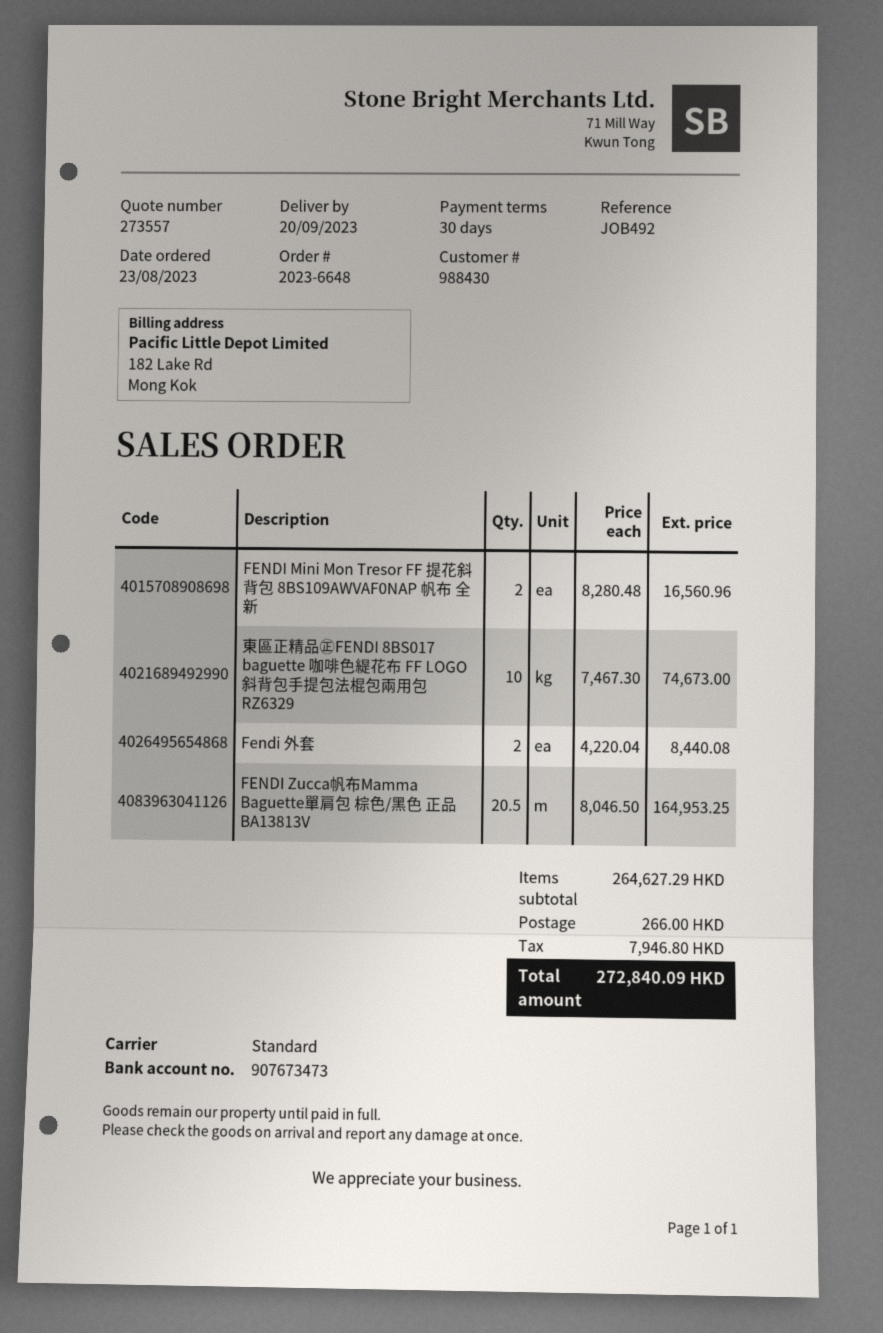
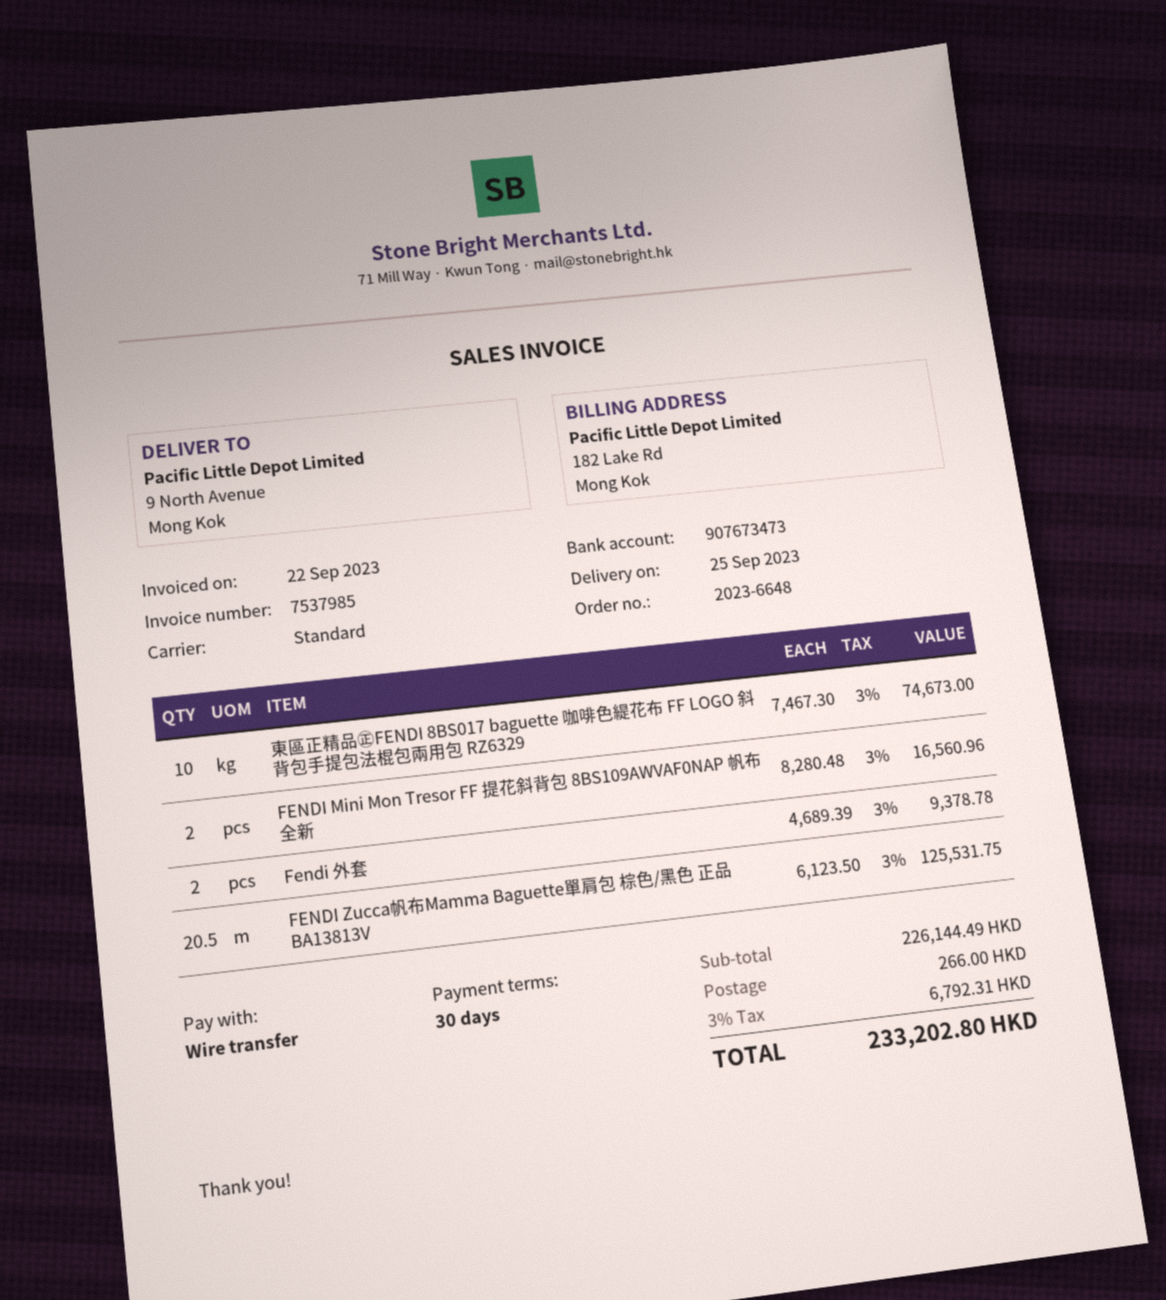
delivery date: 2023-09-20 -> 2023-09-25
Fendi 外套: 2 x 4220.04 = 8440.08 -> 2 x 4689.39 = 9378.78
FENDI Zucca帆布Mamma Baguette單肩包 棕色/黑色 正品 BA13813V: 20.5 x 8046.50 = 164953.25 -> 20.5 x 6123.50 = 125531.75
subtotal: 264627.29 -> 226144.49
tax: 7946.80 -> 6792.31
total: 272840.09 -> 233202.80

